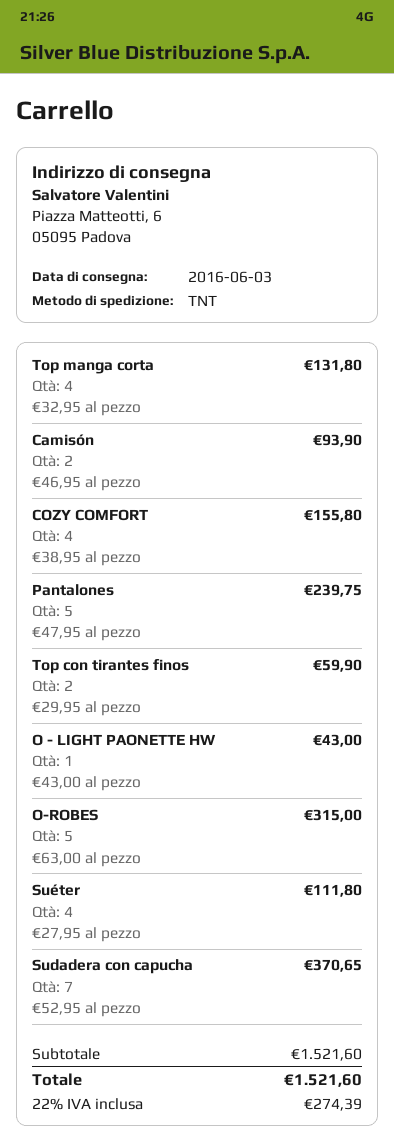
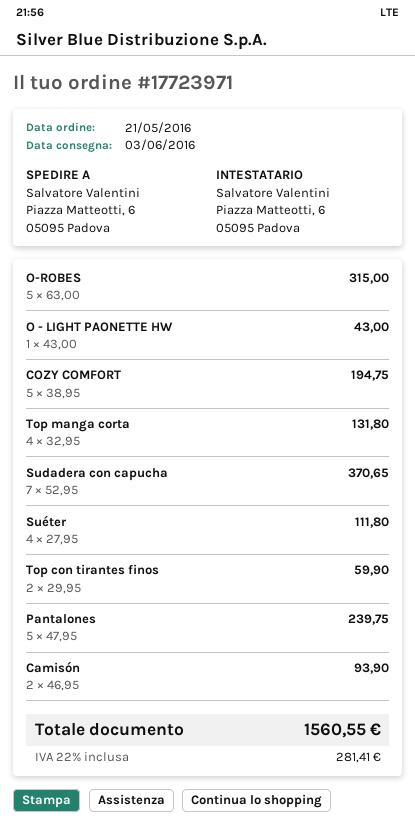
COZY COMFORT: 4 x 38.95 = 155.80 -> 5 x 38.95 = 194.75
tax: 22% = 274.39 -> 22% = 281.41
total: 1521.60 -> 1560.55

